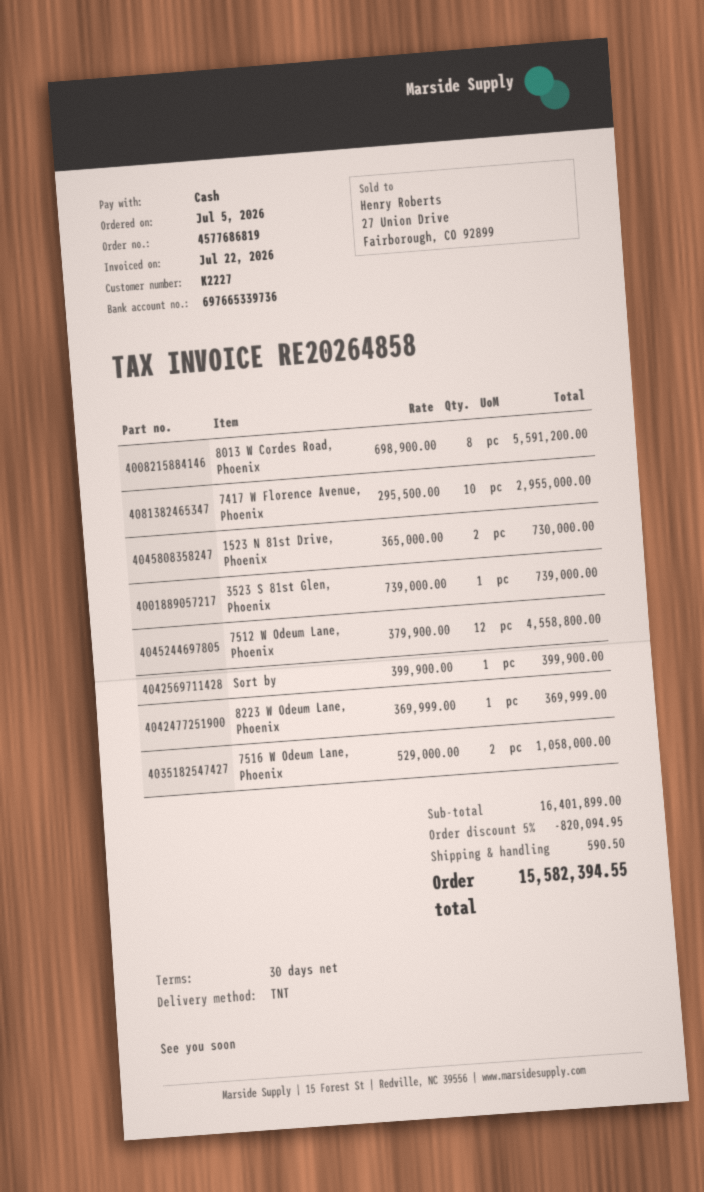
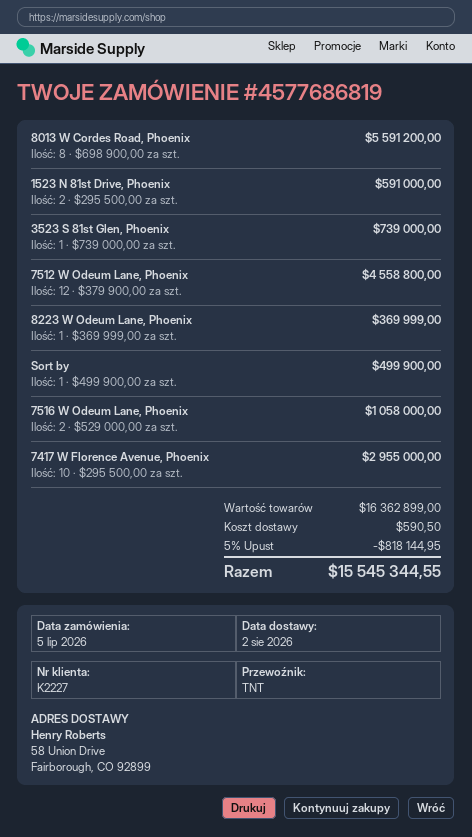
1523 N 81st Drive, Phoenix: 2 x 365000.00 = 730000.00 -> 2 x 295500.00 = 591000.00
Sort by: 1 x 399900.00 = 399900.00 -> 1 x 499900.00 = 499900.00
subtotal: 16401899.00 -> 16362899.00
discount: 5% = 820094.95 -> 5% = 818144.95
total: 15582394.55 -> 15545344.55

